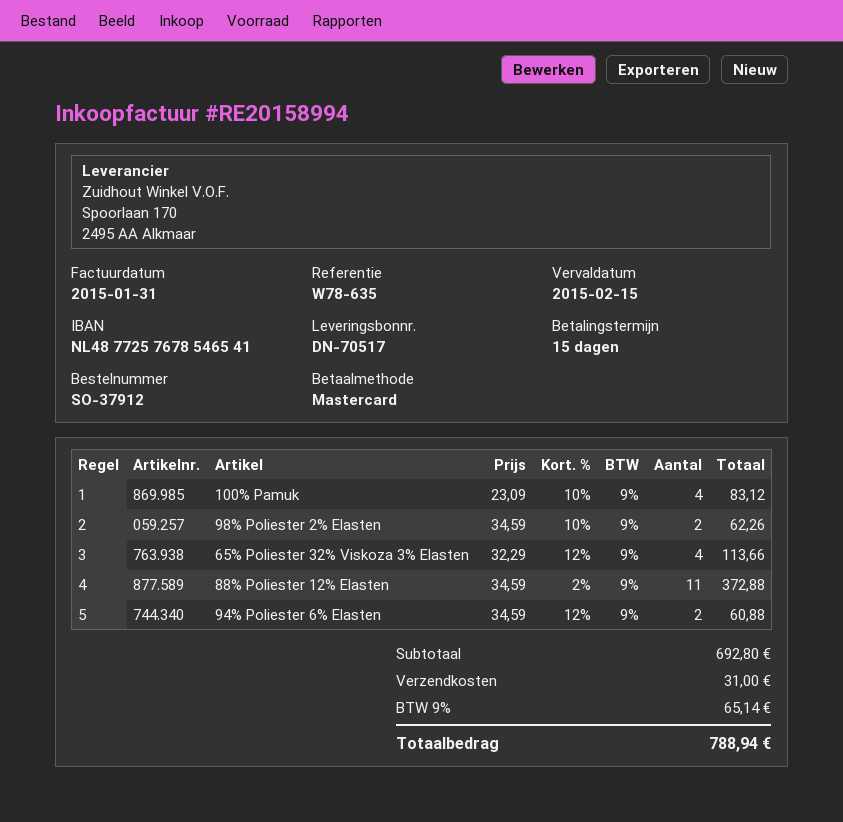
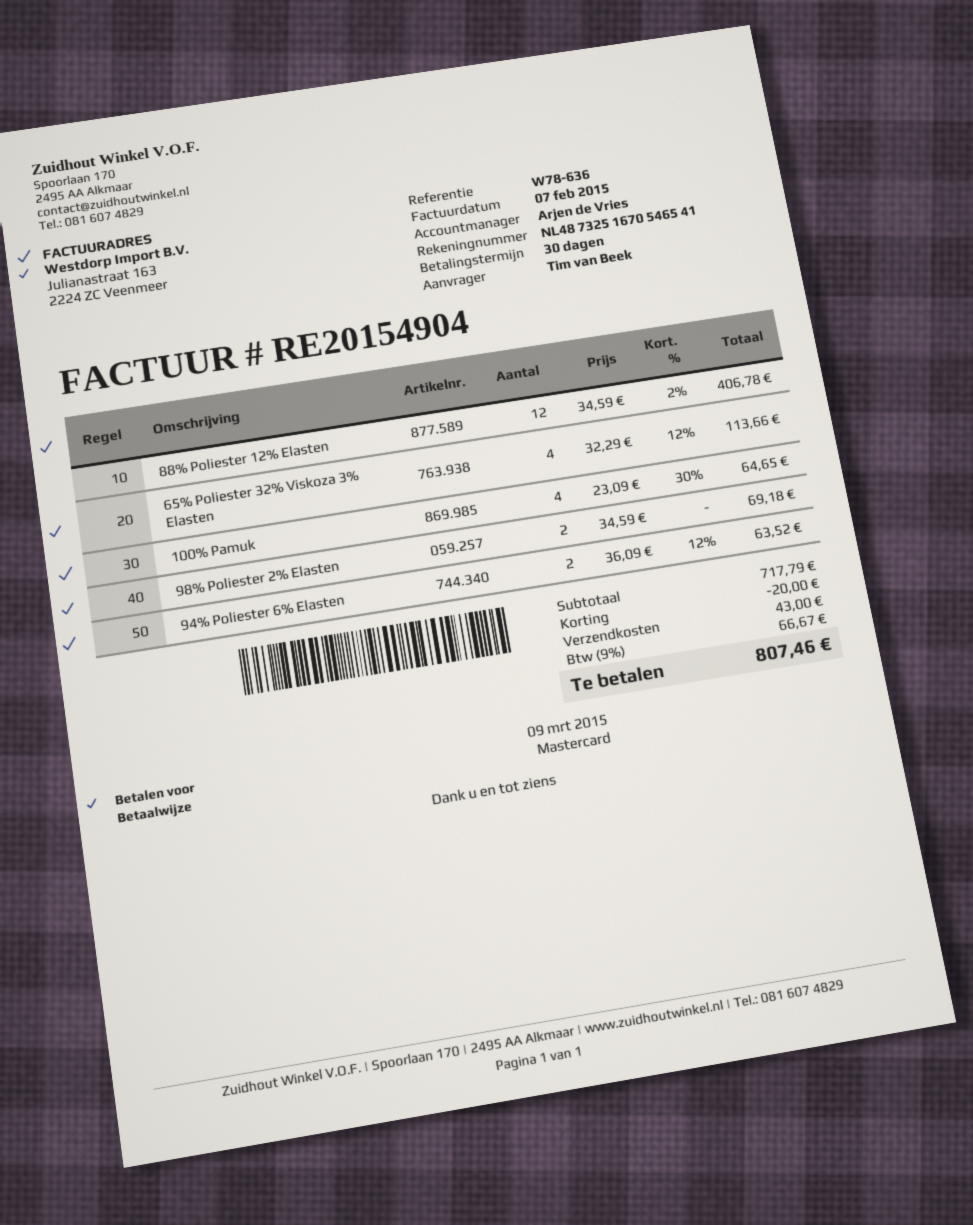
invoice number: RE20158994 -> RE20154904
invoice date: 2015-01-31 -> 2015-02-07
payment terms: 15 days -> 30 days
due date: 2015-02-15 -> 2015-03-09
reference: W78-635 -> W78-636
bank account: NL4877257678546541 -> NL4873251670546541
100% Pamuk: 4 x 23.09 - 10% = 83.12 -> 4 x 23.09 - 30% = 64.65
98% Poliester 2% Elasten: 2 x 34.59 - 10% = 62.26 -> 2 x 34.59 = 69.18
88% Poliester 12% Elasten: 11 x 34.59 - 2% = 372.88 -> 12 x 34.59 - 2% = 406.78
94% Poliester 6% Elasten: 2 x 34.59 - 12% = 60.88 -> 2 x 36.09 - 12% = 63.52
subtotal: 692.80 -> 717.79
discount: none -> 20.00
shipping: 31.00 -> 43.00
tax: 9% = 65.14 -> 9% = 66.67
total: 788.94 -> 807.46

